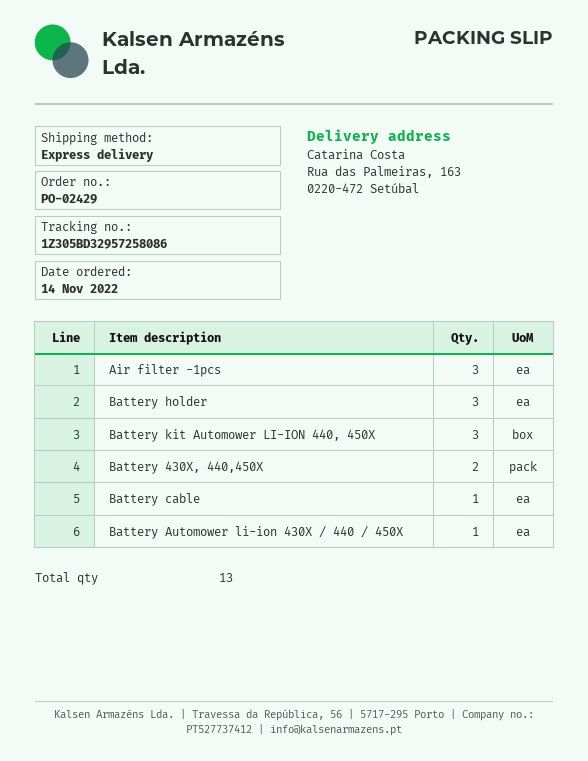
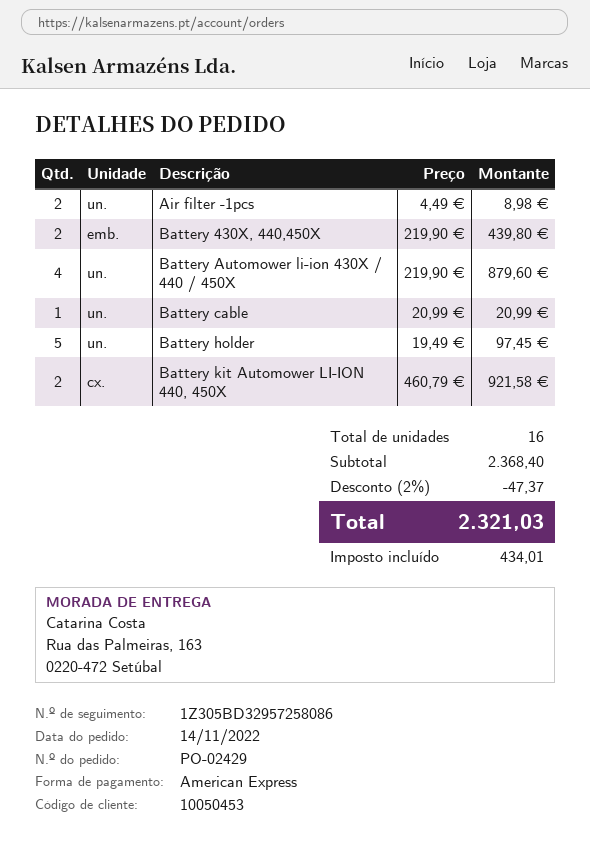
Air filter -1pcs: 3 -> 2
Battery holder: 3 -> 5
Battery kit Automower LI-ION 440, 450X: 3 -> 2
Battery Automower li-ion 430X / 440 / 450X: 1 -> 4
total quantity: 13 -> 16

